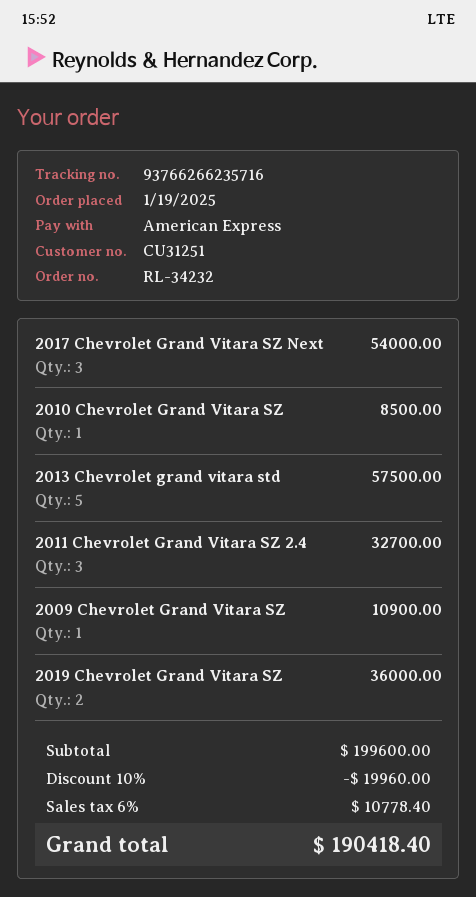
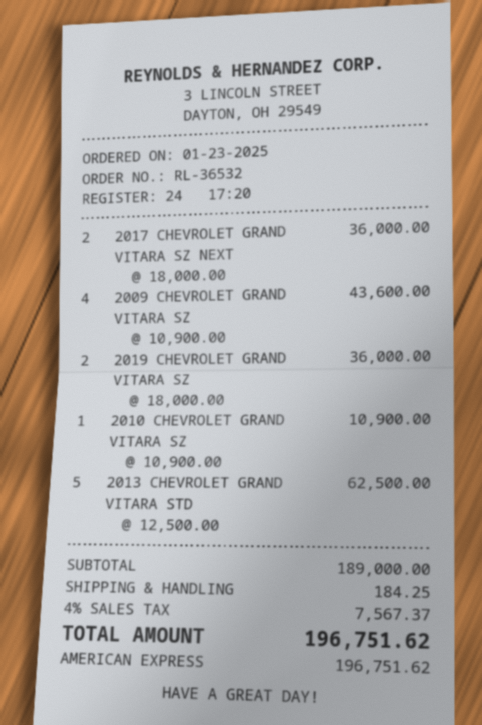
order number: RL-34232 -> RL-36532
order date: 2025-01-19 -> 2025-01-23
2017 Chevrolet Grand Vitara SZ Next: 3 for 54000.00 -> 2 for 36000.00
2010 Chevrolet Grand Vitara SZ: 1 for 8500.00 -> 1 for 10900.00
2013 Chevrolet grand vitara std: 5 for 57500.00 -> 5 for 62500.00
2011 Chevrolet Grand Vitara SZ 2.4: 3 for 32700.00 -> none
2009 Chevrolet Grand Vitara SZ: 1 for 10900.00 -> 4 for 43600.00
subtotal: 199600.00 -> 189000.00
discount: 10% = 19960.00 -> none
shipping: none -> 184.25
tax: 6% = 10778.40 -> 4% = 7567.37
total: 190418.40 -> 196751.62

